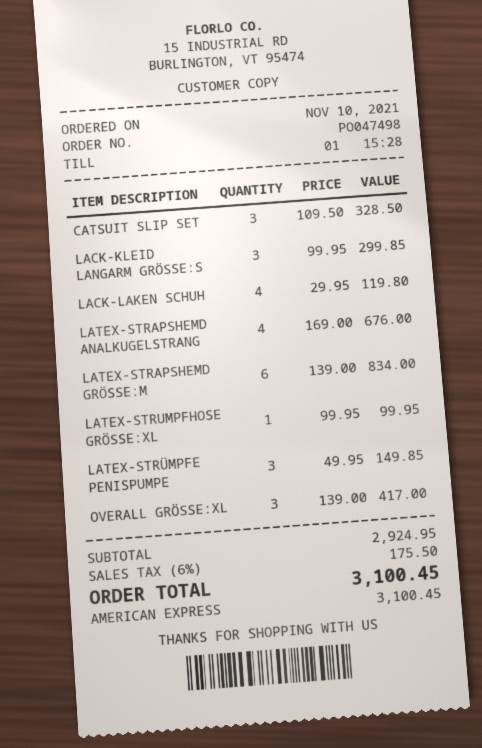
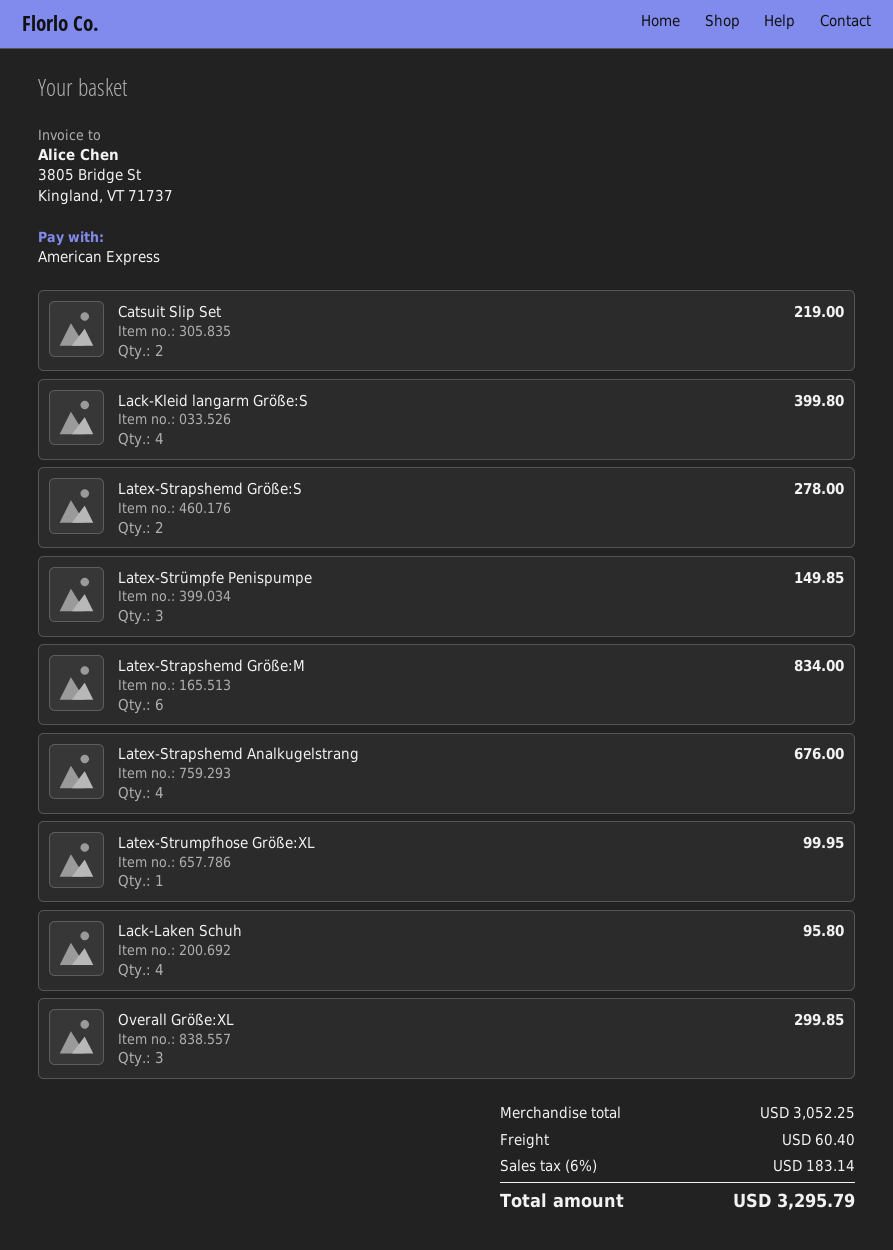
CATSUIT SLIP SET: 3 for 328.50 -> 2 for 219.00
LACK-KLEID LANGARM GRÖSSE:S: 3 for 299.85 -> 4 for 399.80
LACK-LAKEN SCHUH: 4 for 119.80 -> 4 for 95.80
OVERALL GRÖSSE:XL: 3 for 417.00 -> 3 for 299.85
Latex-Strapshemd Größe:S: none -> 2 for 278.00
subtotal: 2924.95 -> 3052.25
shipping: none -> 60.40
tax: 6% = 175.50 -> 6% = 183.14
total: 3100.45 -> 3295.79

